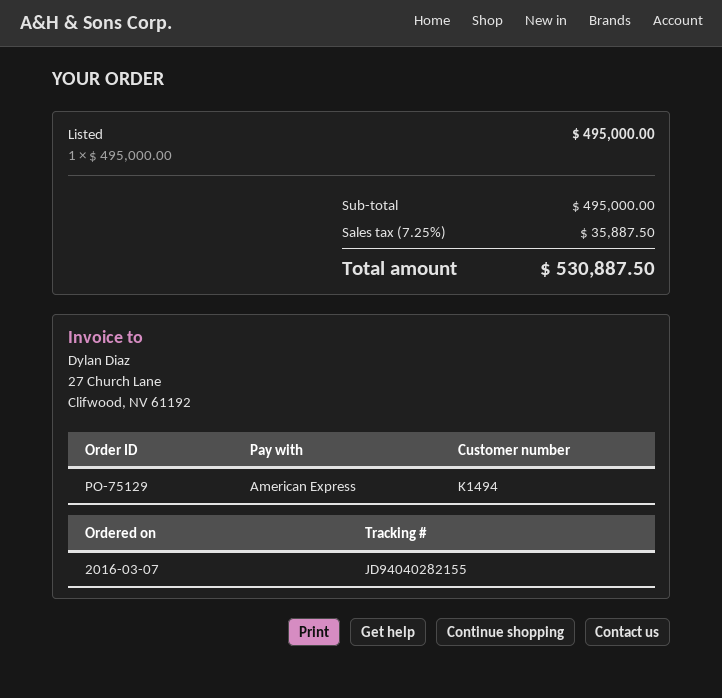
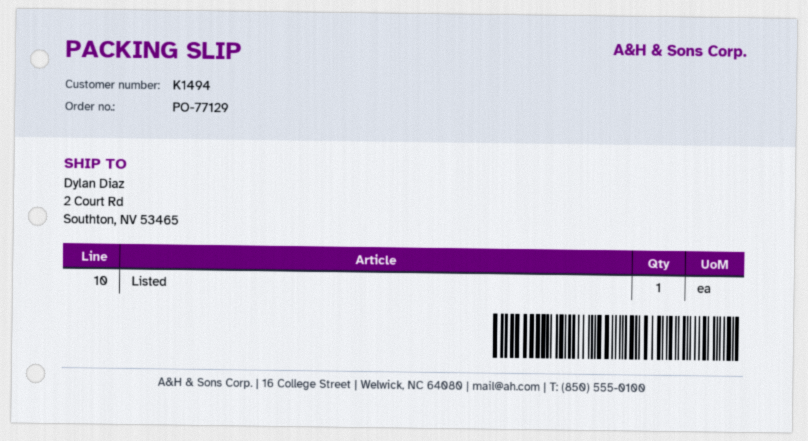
order number: PO-75129 -> PO-77129

